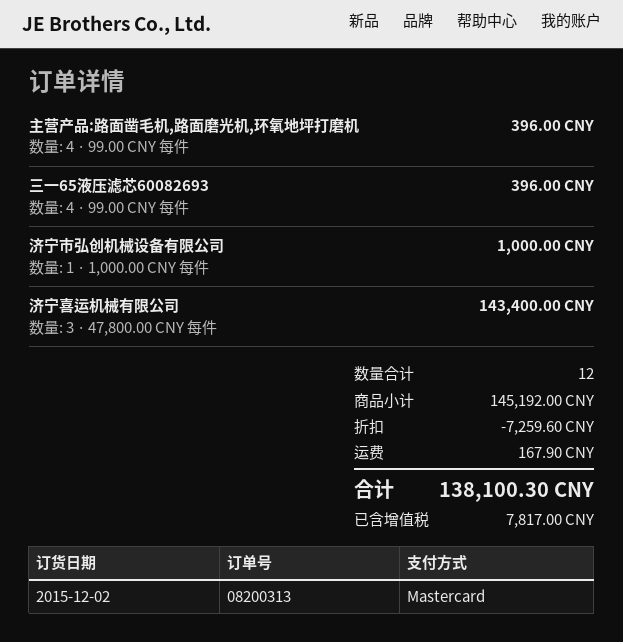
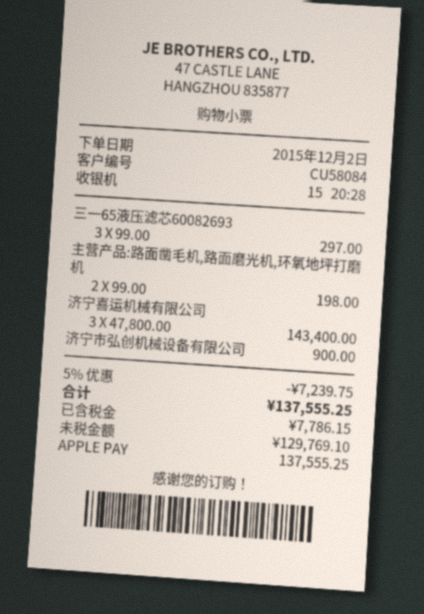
payment method: Mastercard -> Apple Pay
主营产品:路面凿毛机,路面磨光机,环氧地坪打磨机: 4 x 99.00 = 396.00 -> 2 x 99.00 = 198.00
三一65液压滤芯60082693: 4 x 99.00 = 396.00 -> 3 x 99.00 = 297.00
济宁市弘创机械设备有限公司: 1 x 1000.00 = 1000.00 -> 1 x 900.00 = 900.00
discount: 7259.60 -> 7239.75
shipping: 167.90 -> none
tax: 7817.00 -> 7786.15
total: 138100.30 -> 137555.25

